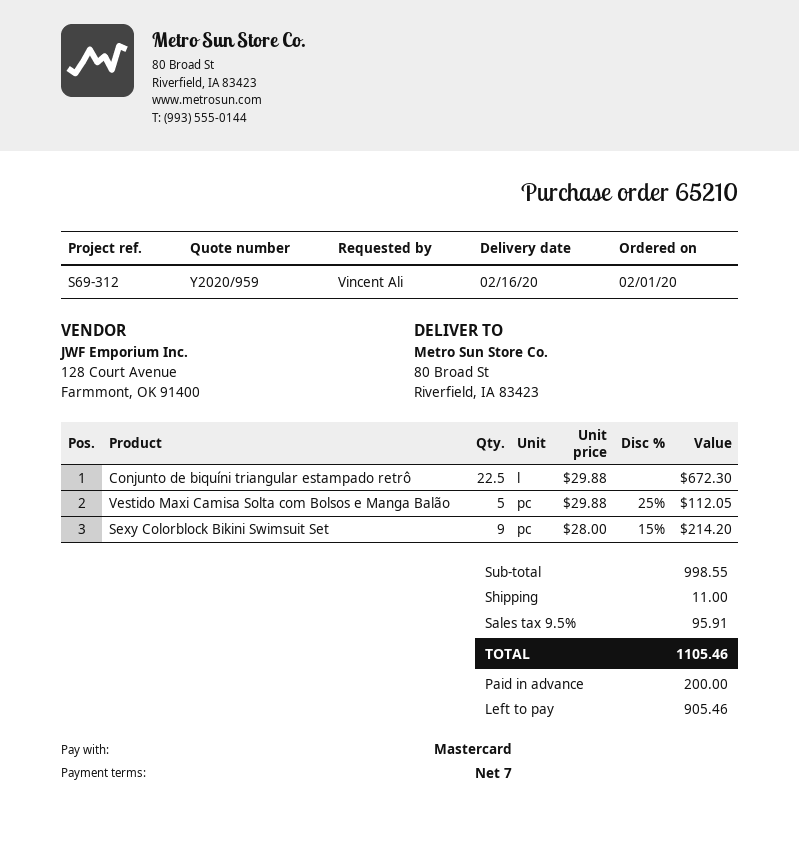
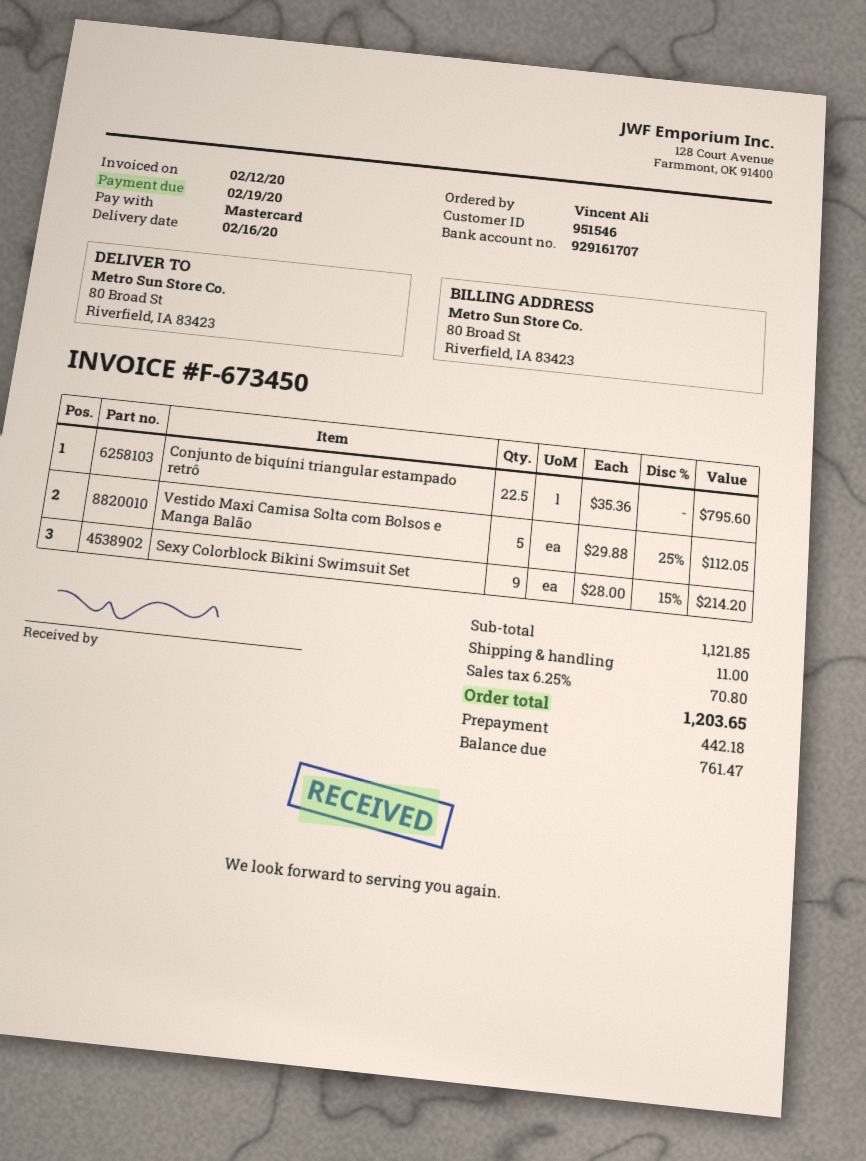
Conjunto de biquíni triangular estampado retrô: 22.5 x 29.88 = 672.30 -> 22.5 x 35.36 = 795.60
subtotal: 998.55 -> 1121.85
tax: 9.5% = 95.91 -> 6.25% = 70.80
total: 1105.46 -> 1203.65
deposit: 200.00 -> 442.18
balance: 905.46 -> 761.47

